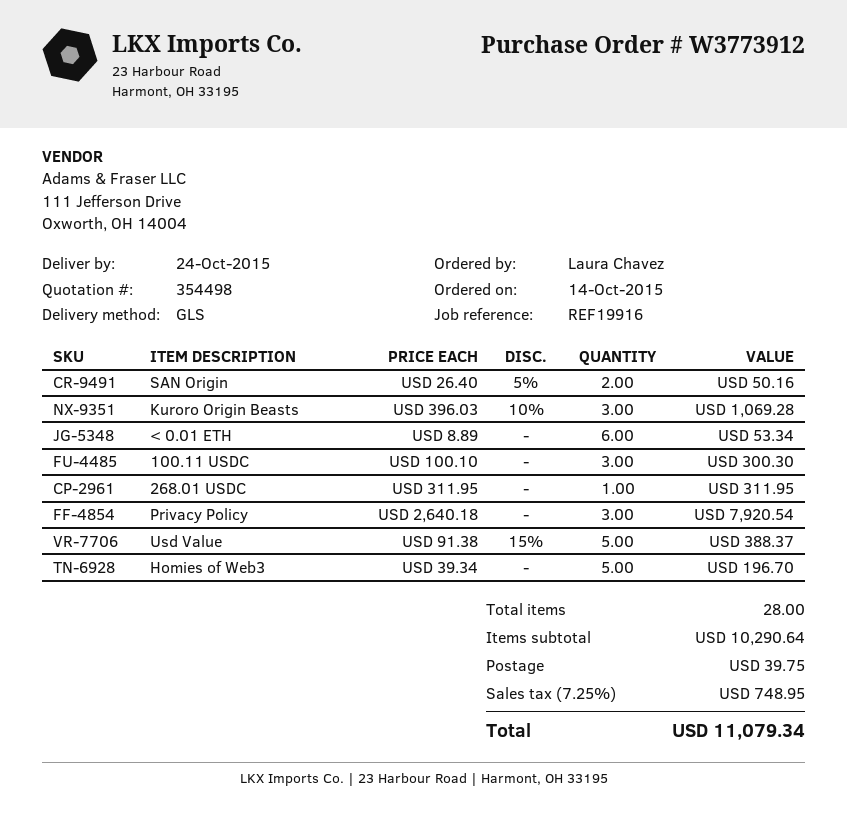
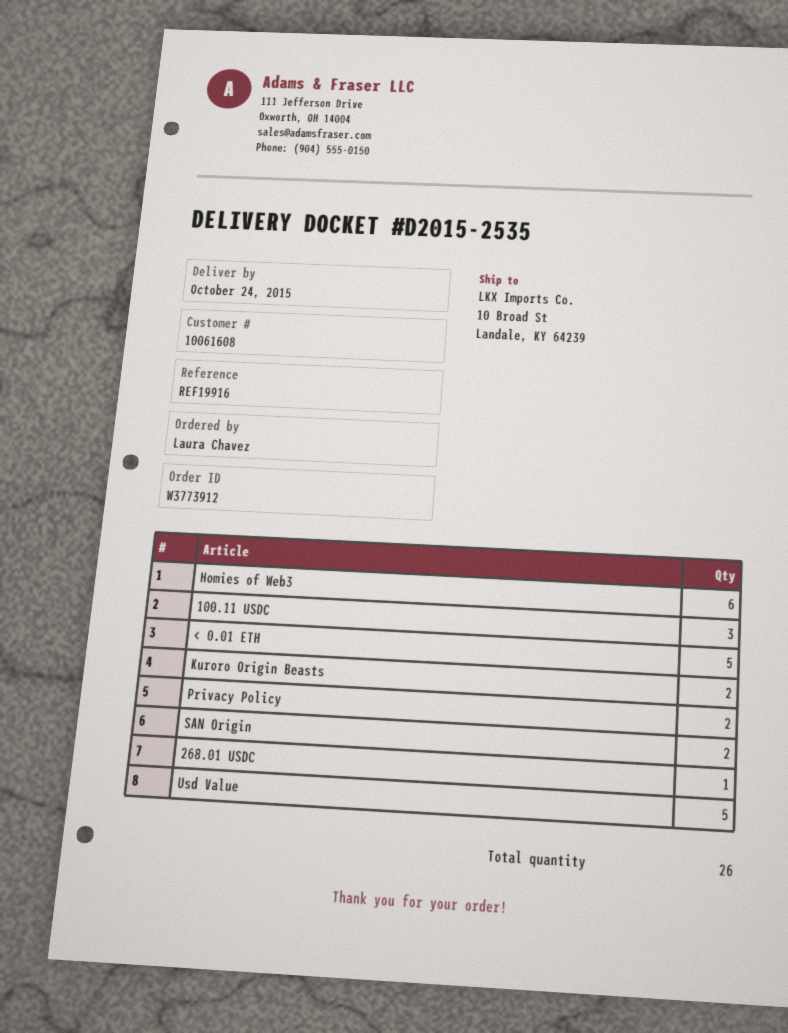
Kuroro Origin Beasts: 3 -> 2
< 0.01 ETH: 6 -> 5
Privacy Policy: 3 -> 2
Homies of Web3: 5 -> 6
total quantity: 28 -> 26

